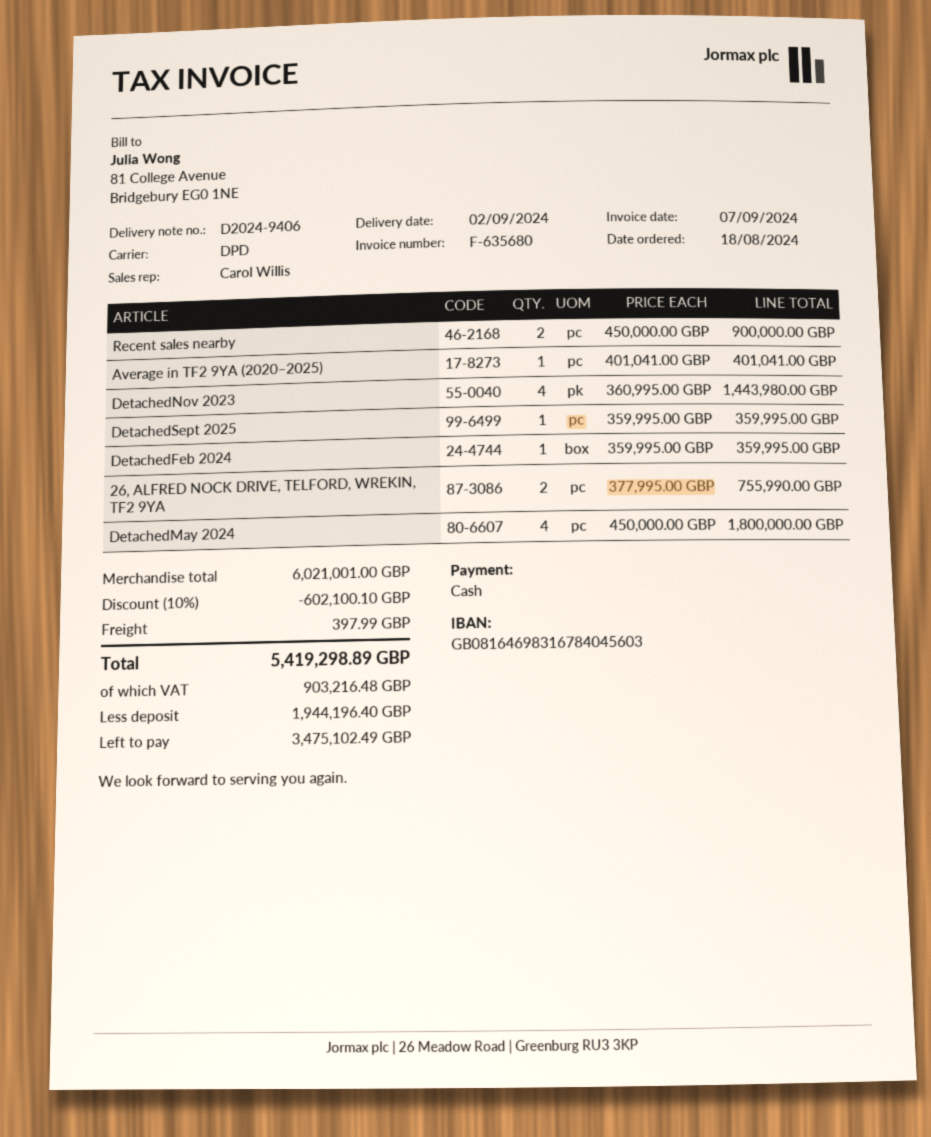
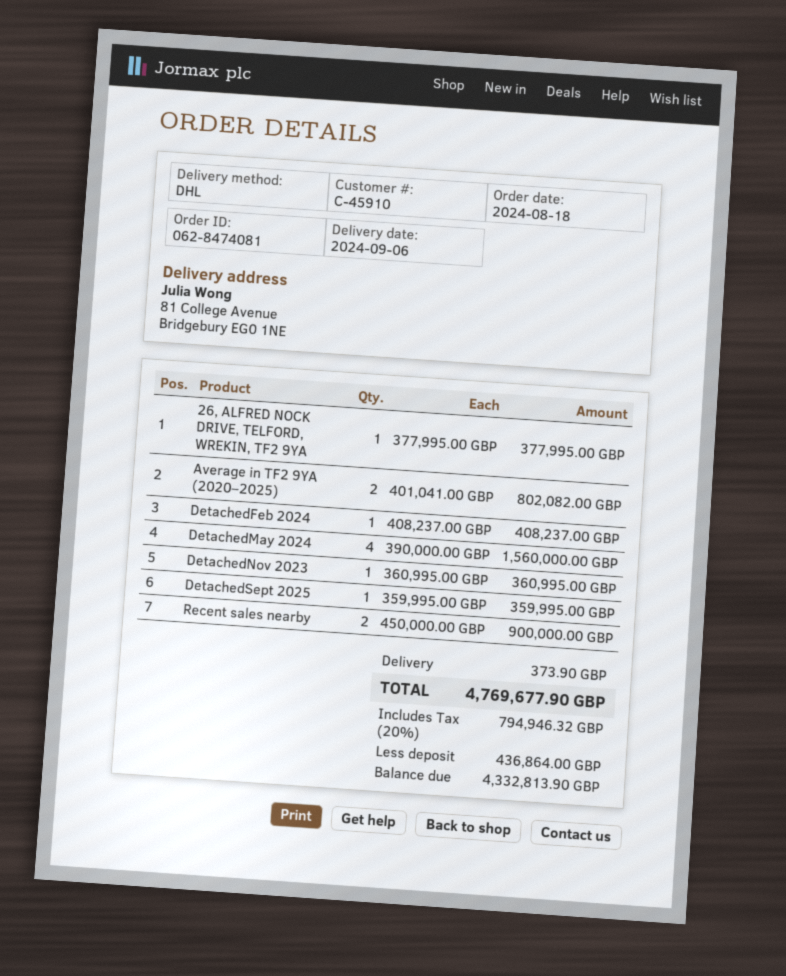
delivery date: 2024-09-02 -> 2024-09-06
shipping method: DPD -> DHL
Average in TF2 9YA (2020–2025): 1 x 401041.00 = 401041.00 -> 2 x 401041.00 = 802082.00
DetachedNov 2023: 4 x 360995.00 = 1443980.00 -> 1 x 360995.00 = 360995.00
DetachedFeb 2024: 1 x 359995.00 = 359995.00 -> 1 x 408237.00 = 408237.00
26, ALFRED NOCK DRIVE, TELFORD, WREKIN, TF2 9YA: 2 x 377995.00 = 755990.00 -> 1 x 377995.00 = 377995.00
DetachedMay 2024: 4 x 450000.00 = 1800000.00 -> 4 x 390000.00 = 1560000.00
discount: 10% = 602100.10 -> none
shipping: 397.99 -> 373.90
tax: 903216.48 -> 794946.32
total: 5419298.89 -> 4769677.90
deposit: 1944196.40 -> 436864.00
balance: 3475102.49 -> 4332813.90

